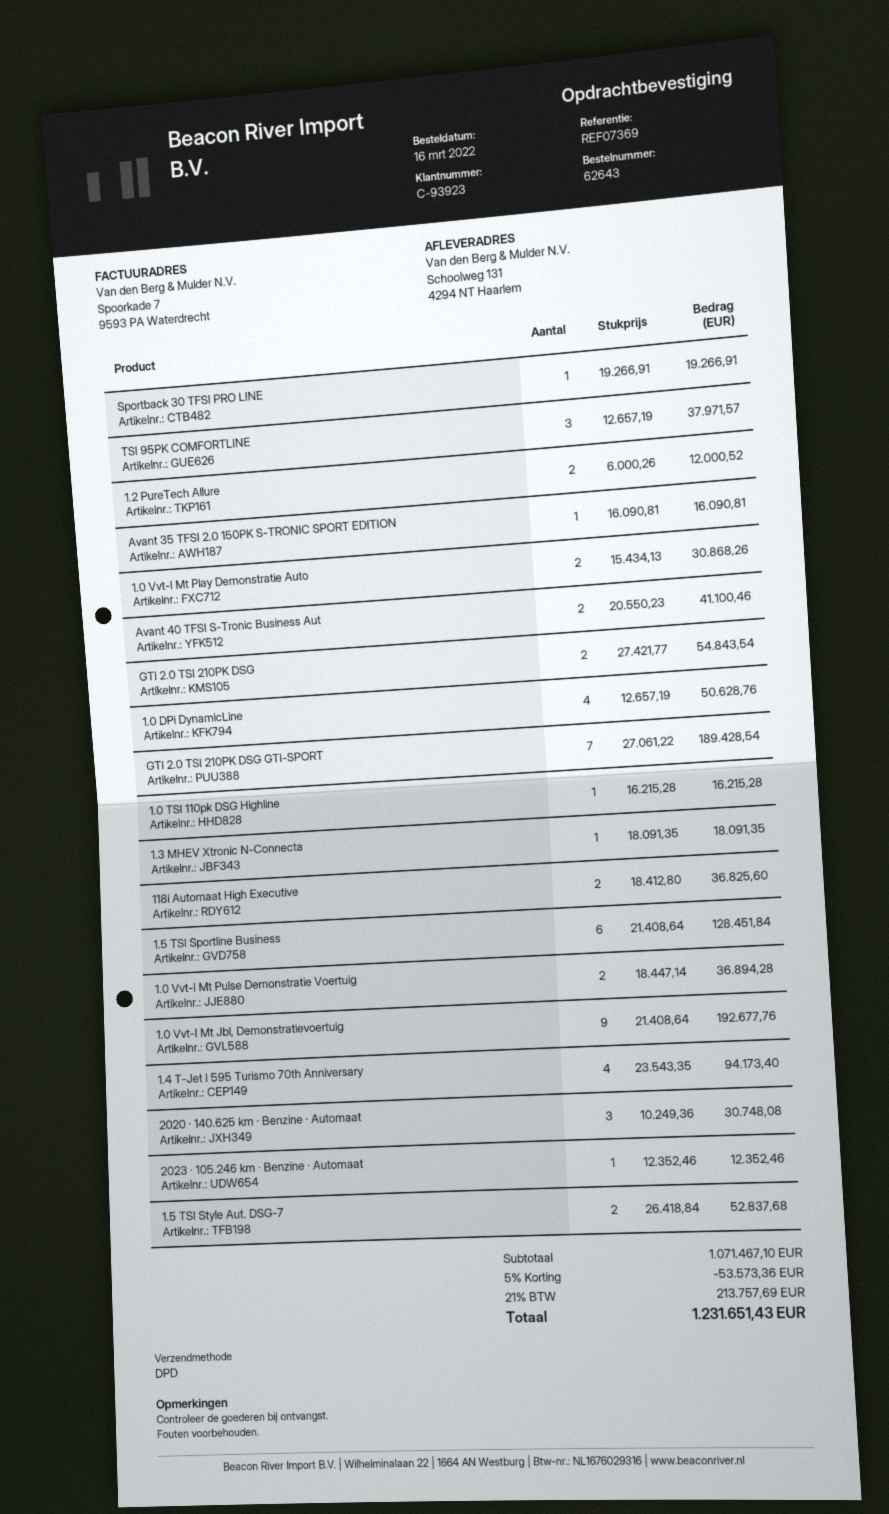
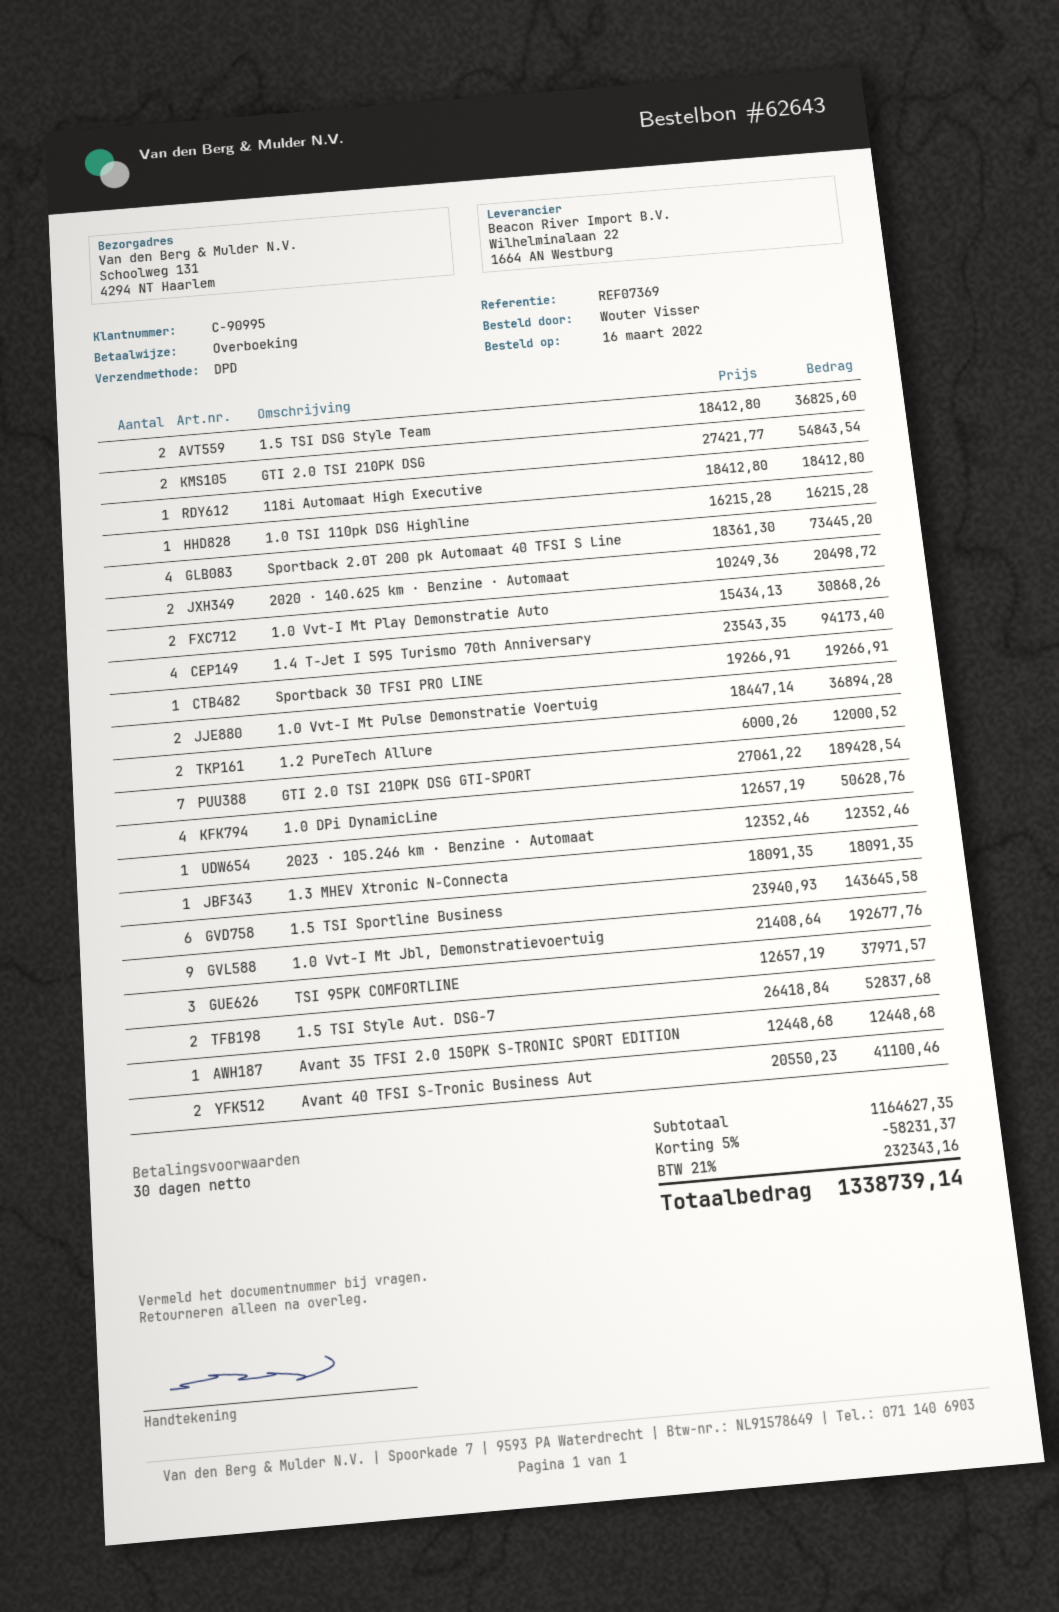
customer number: C-93923 -> C-90995
Avant 35 TFSI 2.0 150PK S-TRONIC SPORT EDITION: 1 x 16090.81 = 16090.81 -> 1 x 12448.68 = 12448.68
118i Automaat High Executive: 2 x 18412.80 = 36825.60 -> 1 x 18412.80 = 18412.80
1.5 TSI Sportline Business: 6 x 21408.64 = 128451.84 -> 6 x 23940.93 = 143645.58
2020 · 140.625 km · Benzine · Automaat: 3 x 10249.36 = 30748.08 -> 2 x 10249.36 = 20498.72
1.5 TSI DSG Style Team: none -> 2 x 18412.80 = 36825.60
Sportback 2.0T 200 pk Automaat 40 TFSI S Line: none -> 4 x 18361.30 = 73445.20
subtotal: 1071467.10 -> 1164627.35
discount: 5% = 53573.36 -> 5% = 58231.37
tax: 21% = 213757.69 -> 21% = 232343.16
total: 1231651.43 -> 1338739.14

